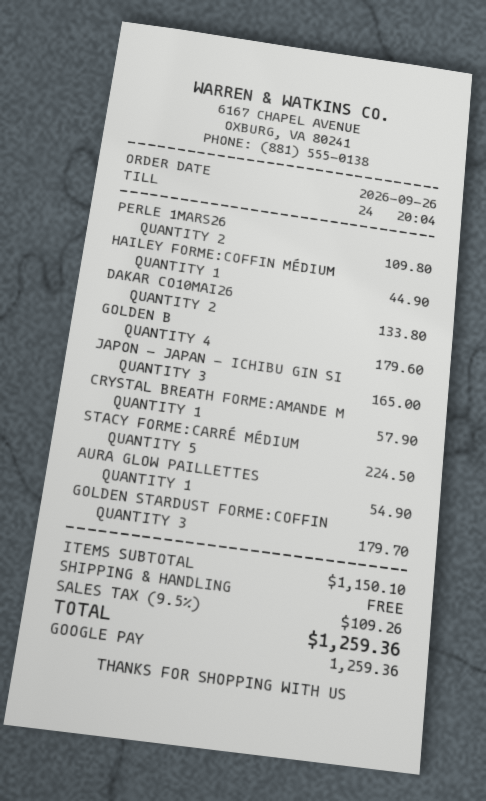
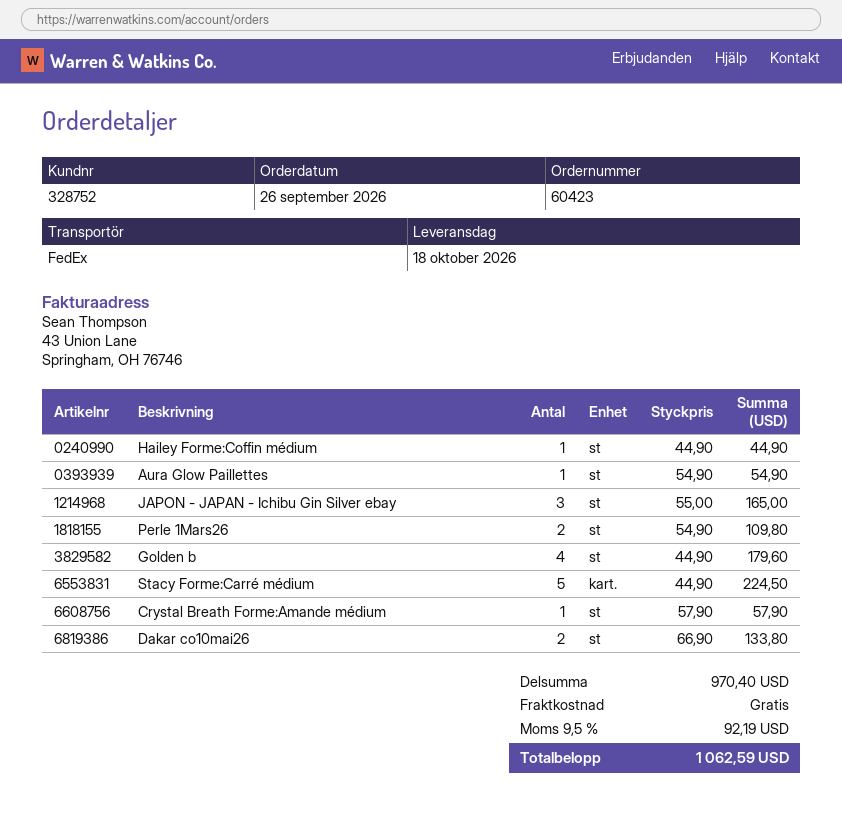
GOLDEN STARDUST FORME:COFFIN: 3 for 179.70 -> none
subtotal: 1150.10 -> 970.40
tax: 9.5% = 109.26 -> 9.5% = 92.19
total: 1259.36 -> 1062.59

